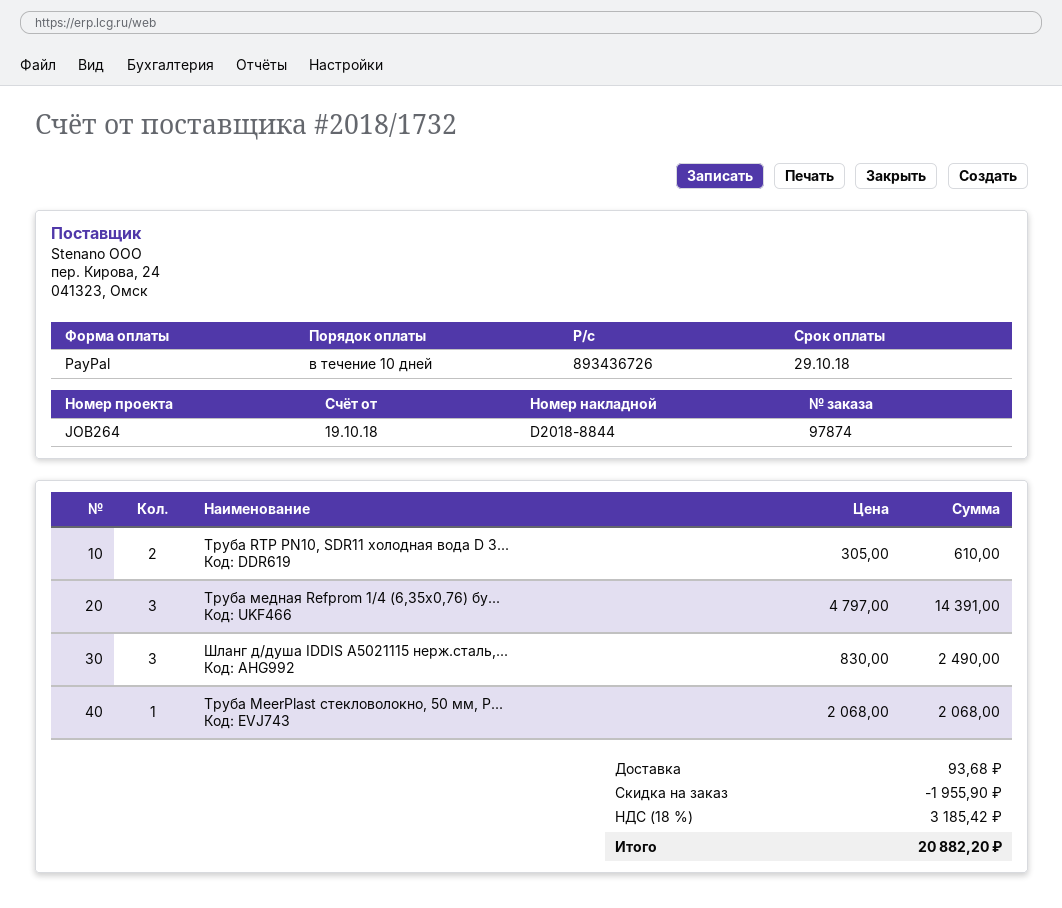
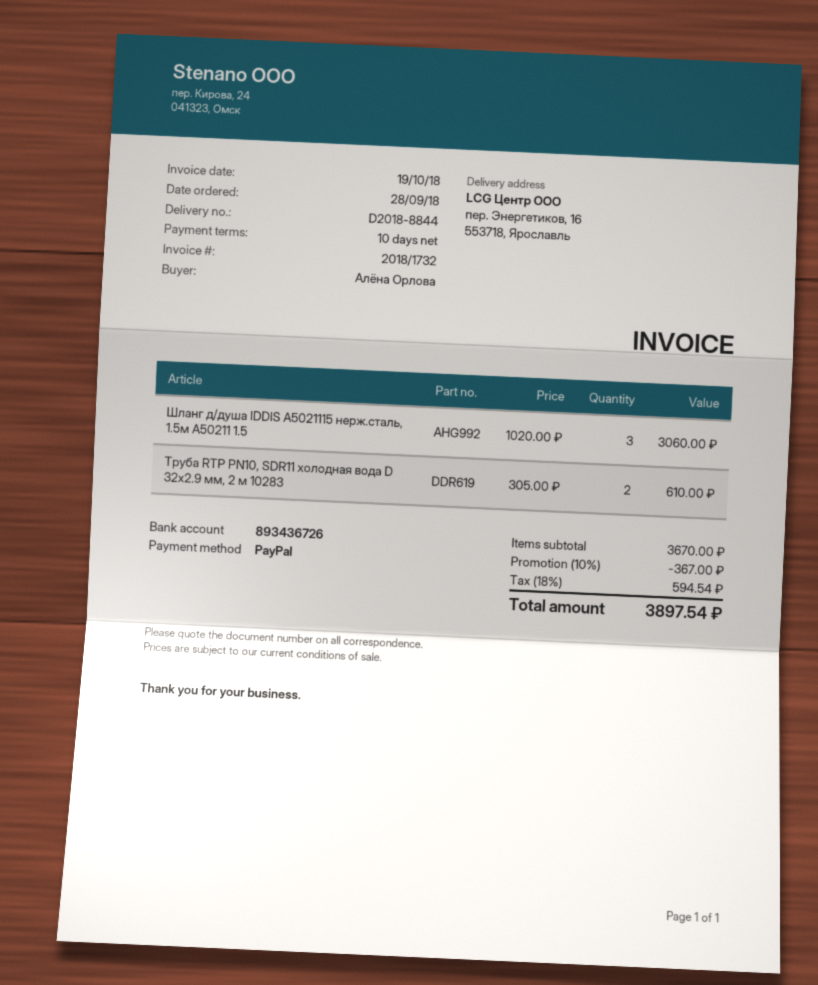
Труба медная Refprom 1/4 (6,35x0,76) бу...: 3 x 4797.00 = 14391.00 -> none
Шланг д/душа IDDIS A5021115 нерж.сталь,...: 3 x 830.00 = 2490.00 -> 3 x 1020.00 = 3060.00
Труба MeerPlast стекловолокно, 50 мм, P...: 1 x 2068.00 = 2068.00 -> none
discount: 1955.90 -> 367.00
shipping: 93.68 -> none
tax: 18% = 3185.42 -> 18% = 594.54
total: 20882.20 -> 3897.54

